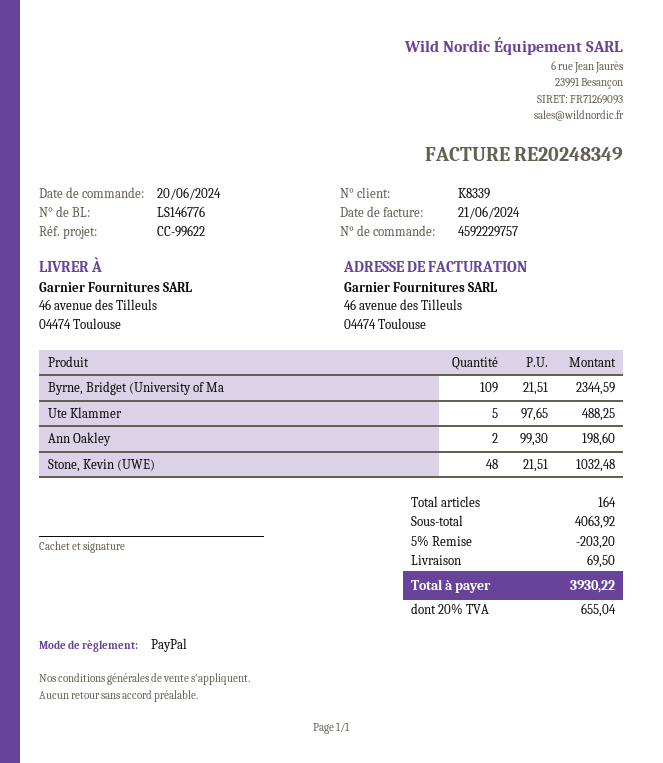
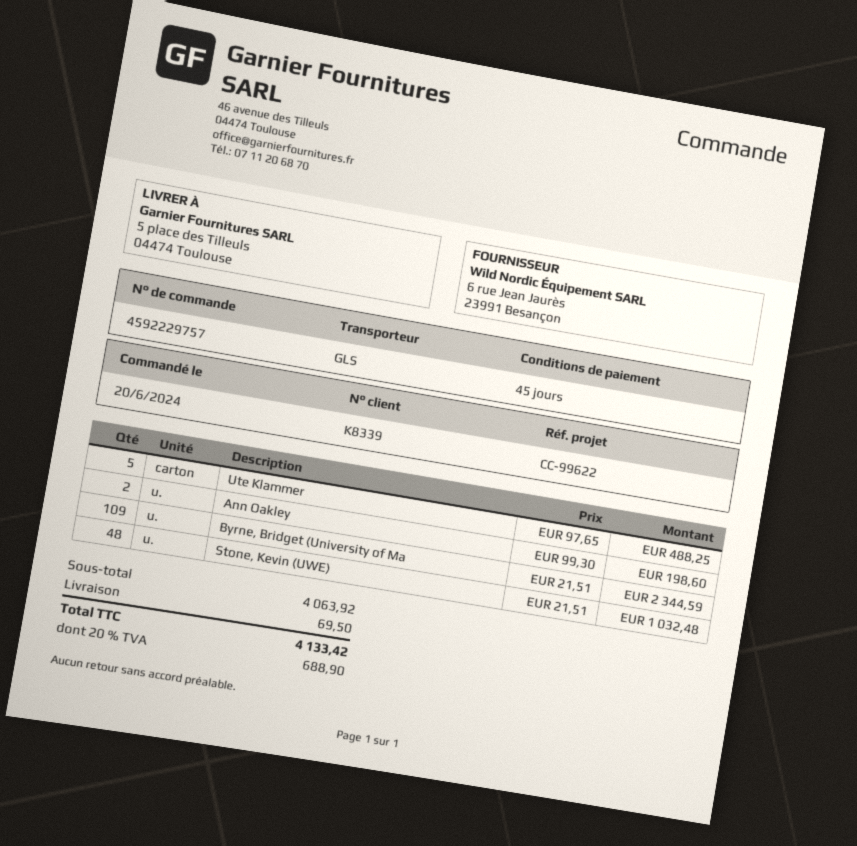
ship to: 46 avenue des Tilleuls, 04474 Toulouse -> 5 place des Tilleuls, 04474 Toulouse
discount: 5% = 203.20 -> none
tax: 20% = 655.04 -> 20% = 688.90
total: 3930.22 -> 4133.42

